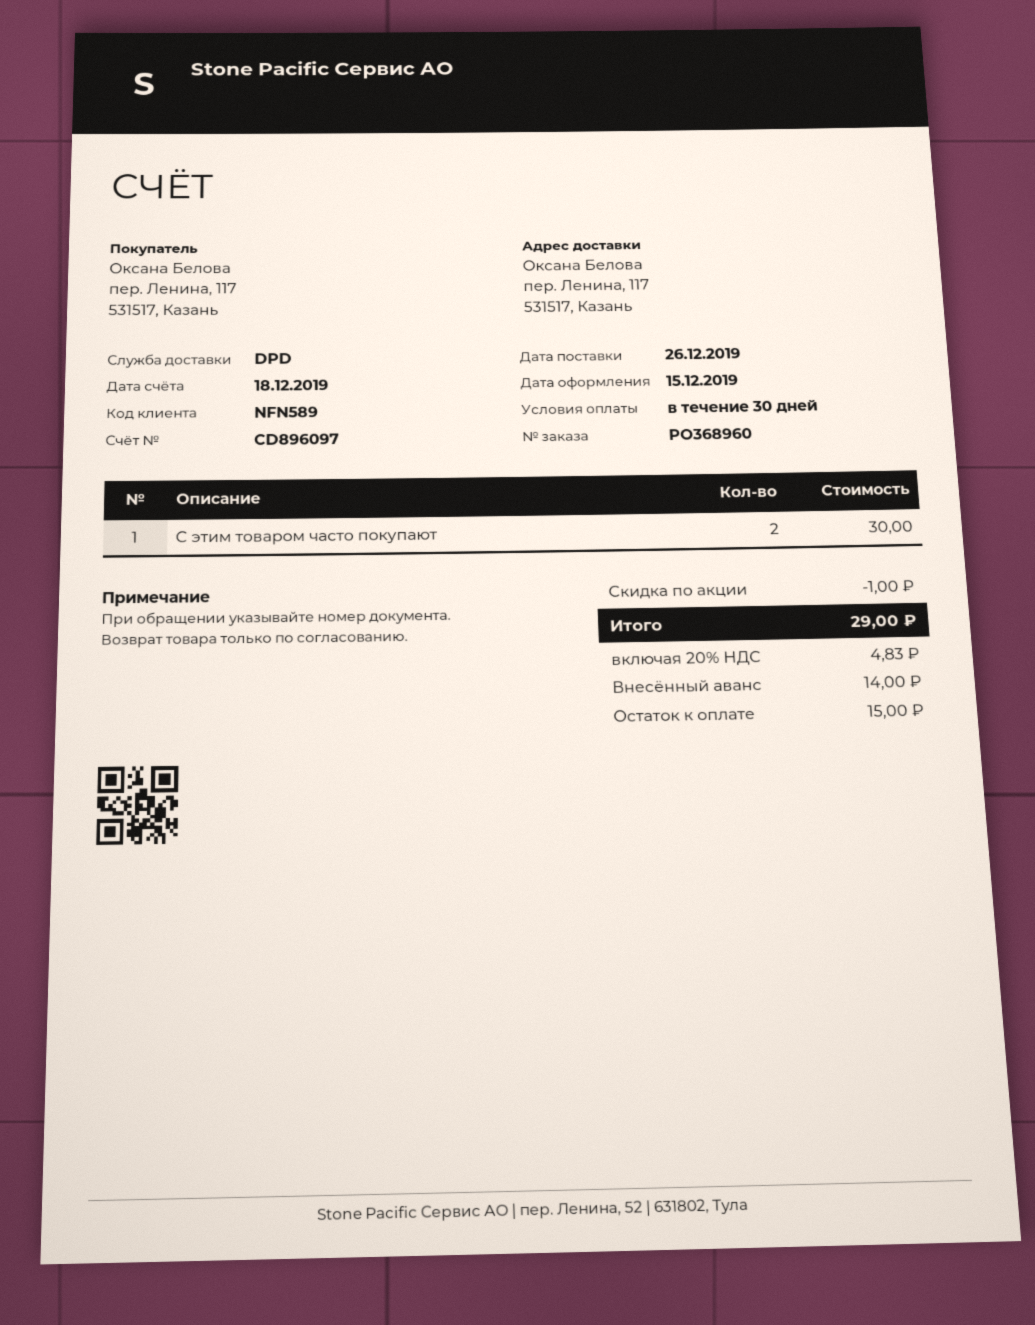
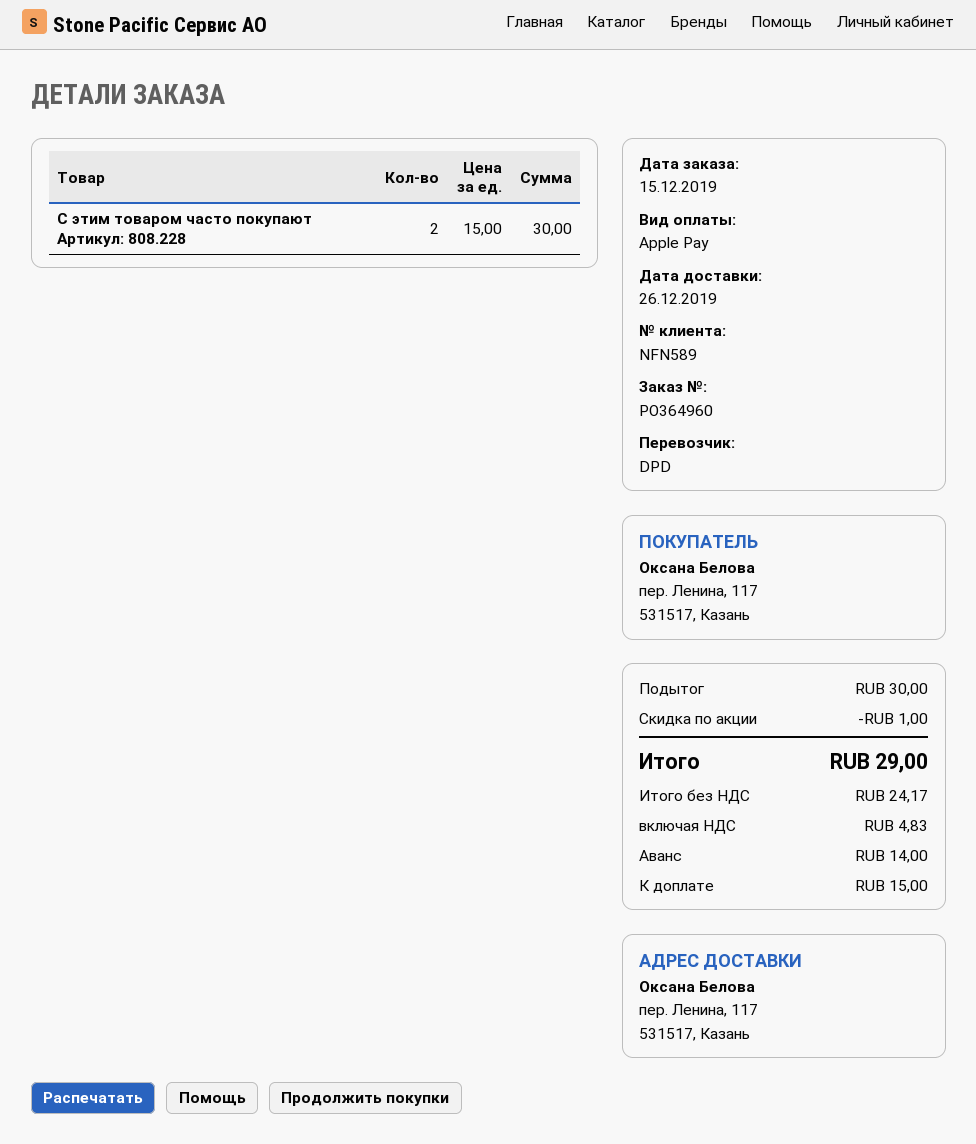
order number: PO368960 -> PO364960

